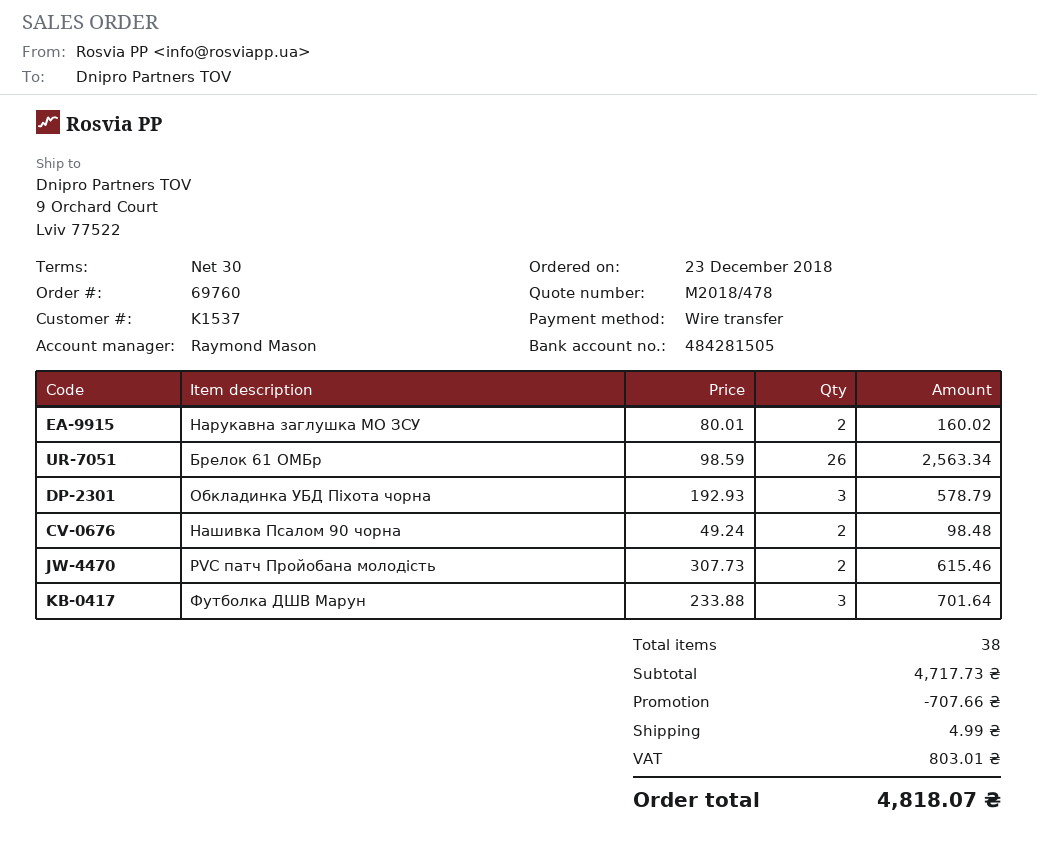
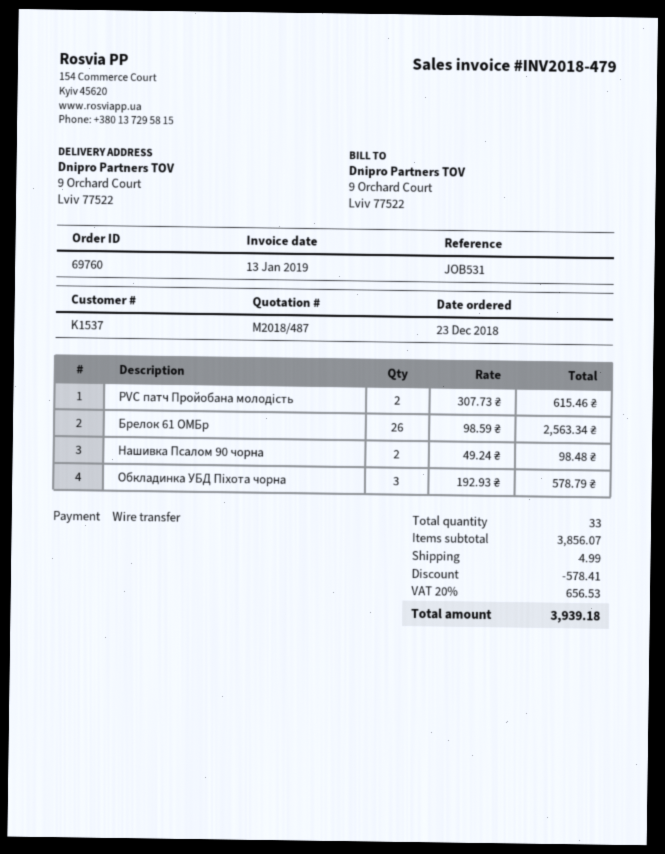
quote number: M2018/478 -> M2018/487
Нарукавна заглушка МО ЗСУ: 2 x 80.01 = 160.02 -> none
Футболка ДШВ Марун: 3 x 233.88 = 701.64 -> none
total quantity: 38 -> 33
subtotal: 4717.73 -> 3856.07
discount: 707.66 -> 578.41
tax: 803.01 -> 656.53
total: 4818.07 -> 3939.18

